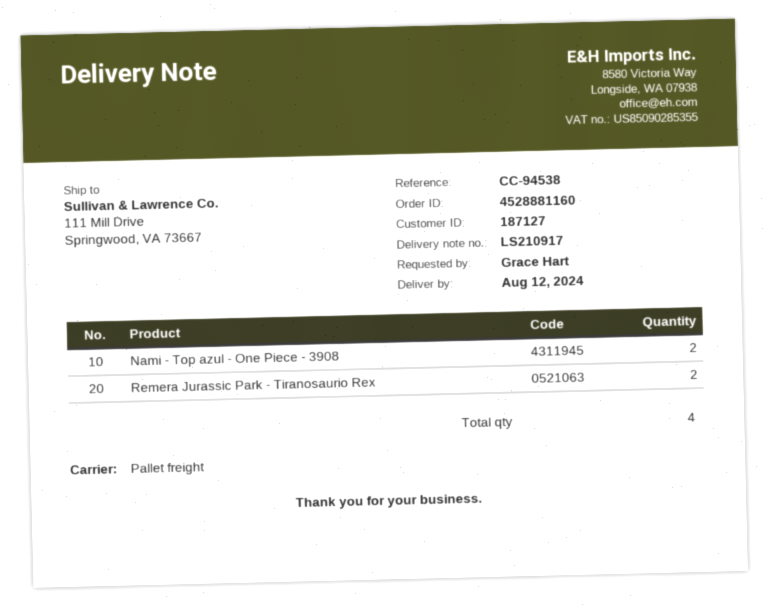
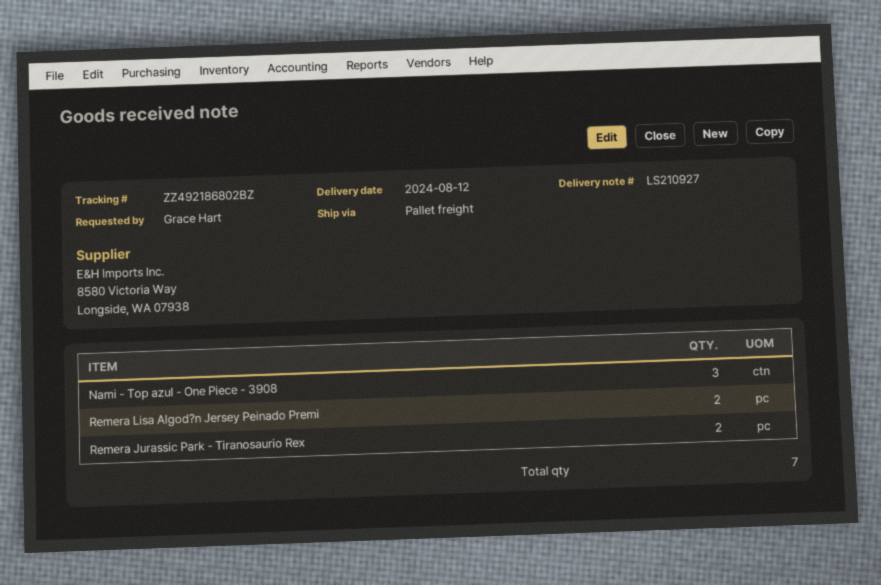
delivery note number: LS210917 -> LS210927
Nami - Top azul - One Piece - 3908: 2 -> 3
Remera Lisa Algod?n Jersey Peinado Premi: none -> 2
total quantity: 4 -> 7

